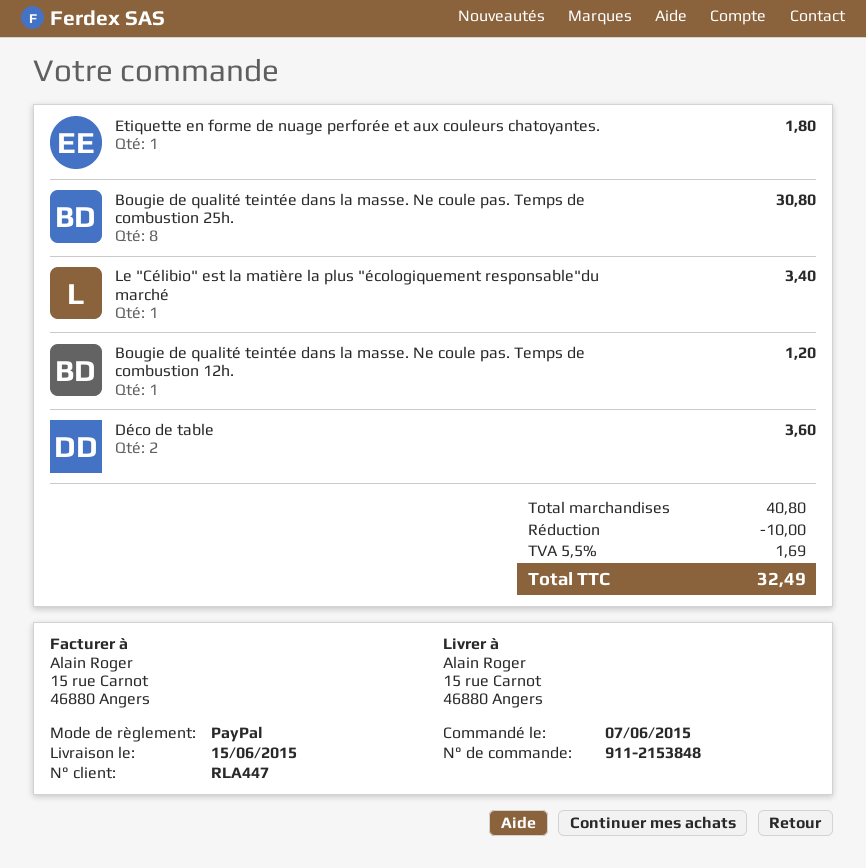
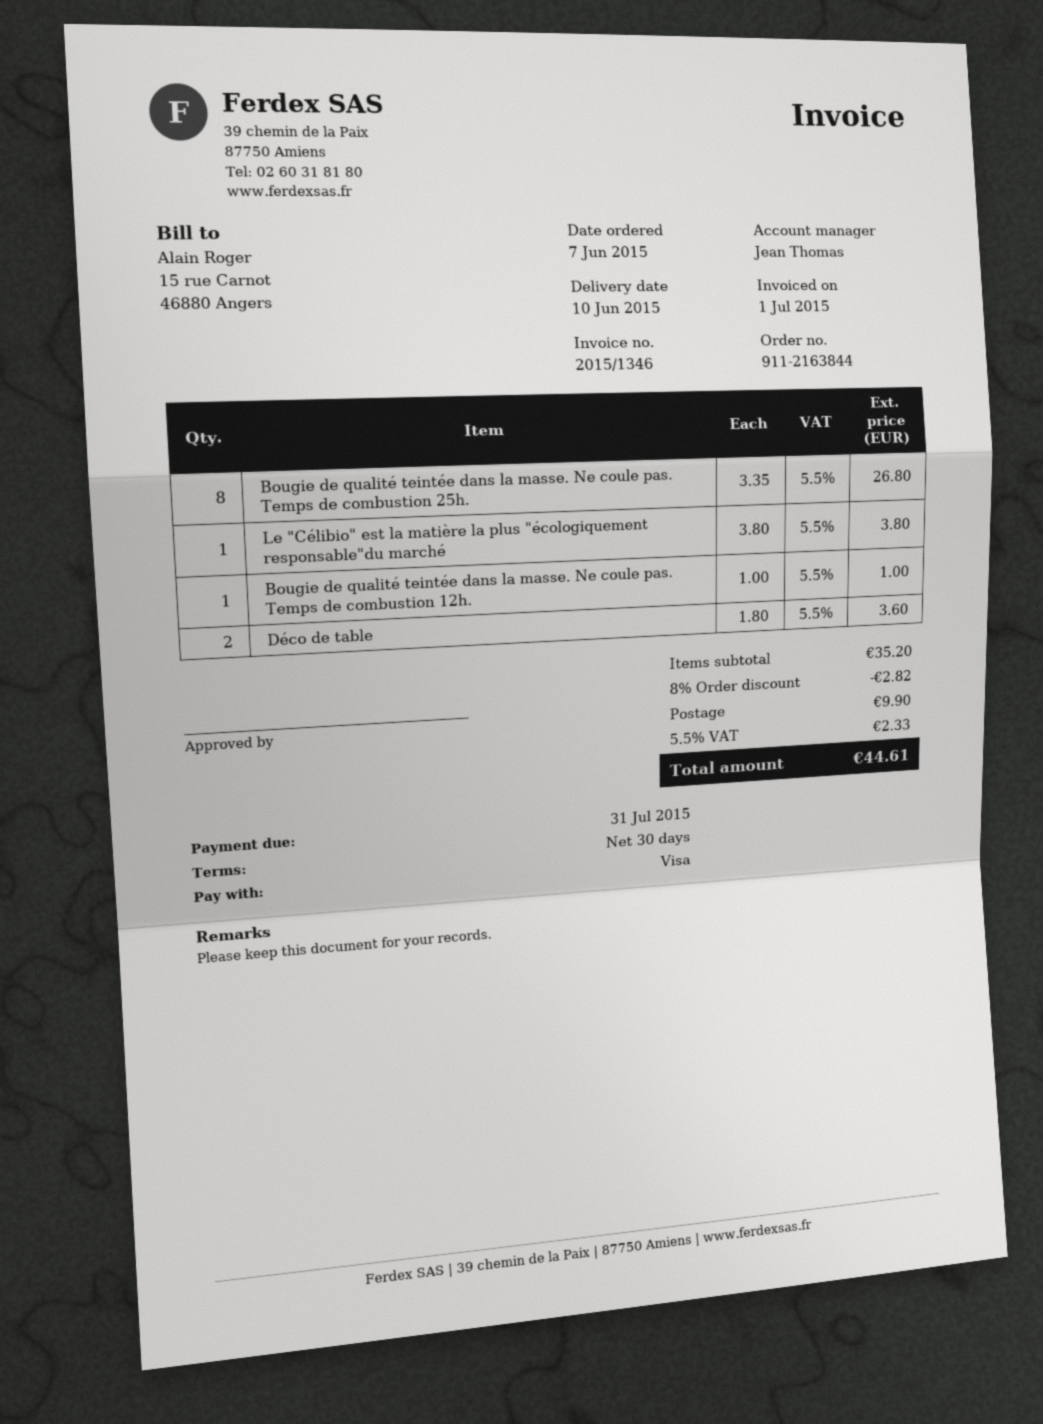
order number: 911-2153848 -> 911-2163844
delivery date: 2015-06-15 -> 2015-06-10
payment method: PayPal -> Visa
Etiquette en forme de nuage perforée et aux couleurs chatoyantes.: 1 for 1.80 -> none
Bougie de qualité teintée dans la masse. Ne coule pas. Temps de combustion 25h.: 8 for 30.80 -> 8 for 26.80
Le "Célibio" est la matière la plus "écologiquement responsable"du marché: 1 for 3.40 -> 1 for 3.80
Bougie de qualité teintée dans la masse. Ne coule pas. Temps de combustion 12h.: 1 for 1.20 -> 1 for 1.00
subtotal: 40.80 -> 35.20
discount: 10.00 -> 2.82
shipping: none -> 9.90
tax: 5.5% = 1.69 -> 5.5% = 2.33
total: 32.49 -> 44.61

